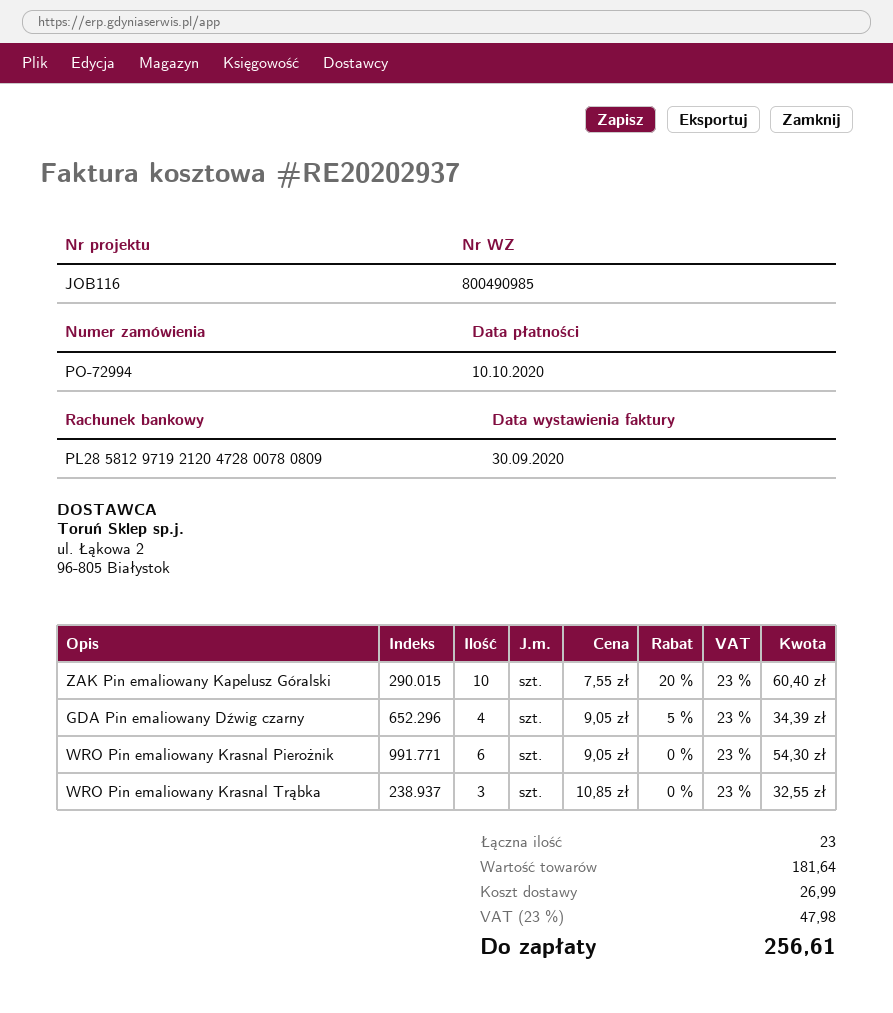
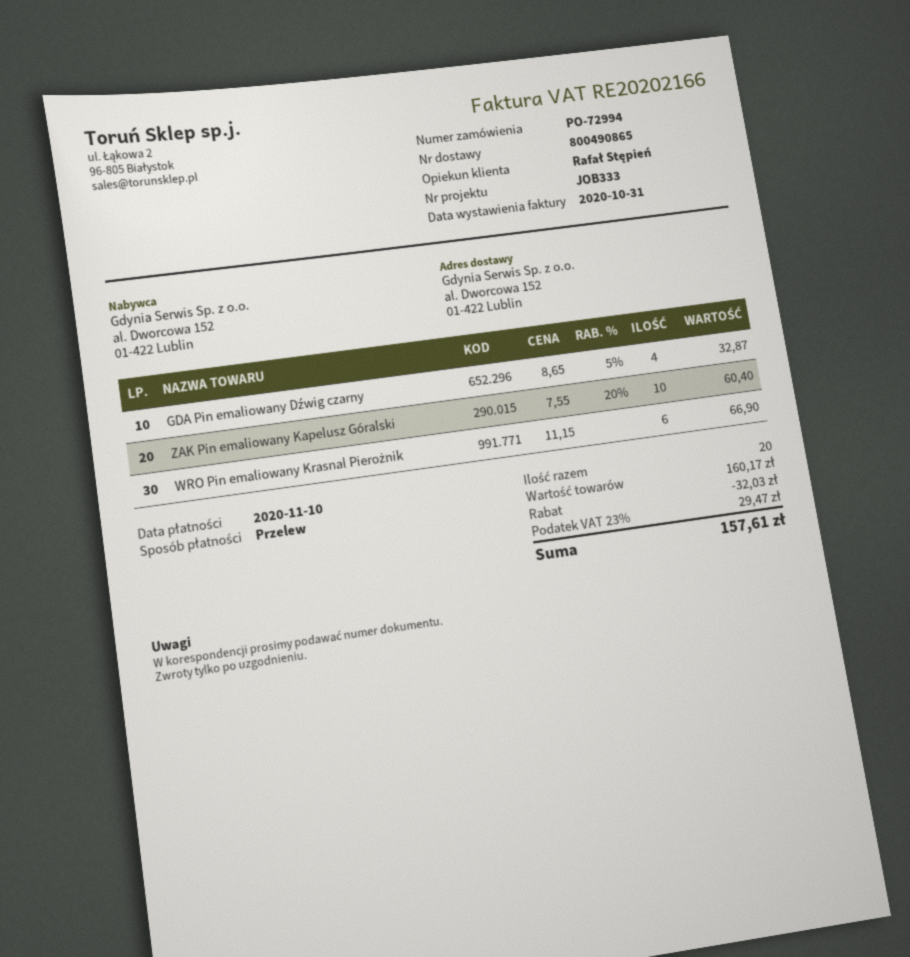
delivery note number: 800490985 -> 800490865
invoice number: RE20202937 -> RE20202166
invoice date: 2020-09-30 -> 2020-10-31
due date: 2020-10-10 -> 2020-11-10
reference: JOB116 -> JOB333
GDA Pin emaliowany Dźwig czarny: 4 x 9.05 - 5% = 34.39 -> 4 x 8.65 - 5% = 32.87
WRO Pin emaliowany Krasnal Pierożnik: 6 x 9.05 = 54.30 -> 6 x 11.15 = 66.90
WRO Pin emaliowany Krasnal Trąbka: 3 x 10.85 = 32.55 -> none
total quantity: 23 -> 20
subtotal: 181.64 -> 160.17
discount: none -> 32.03
shipping: 26.99 -> none
tax: 23% = 47.98 -> 23% = 29.47
total: 256.61 -> 157.61

